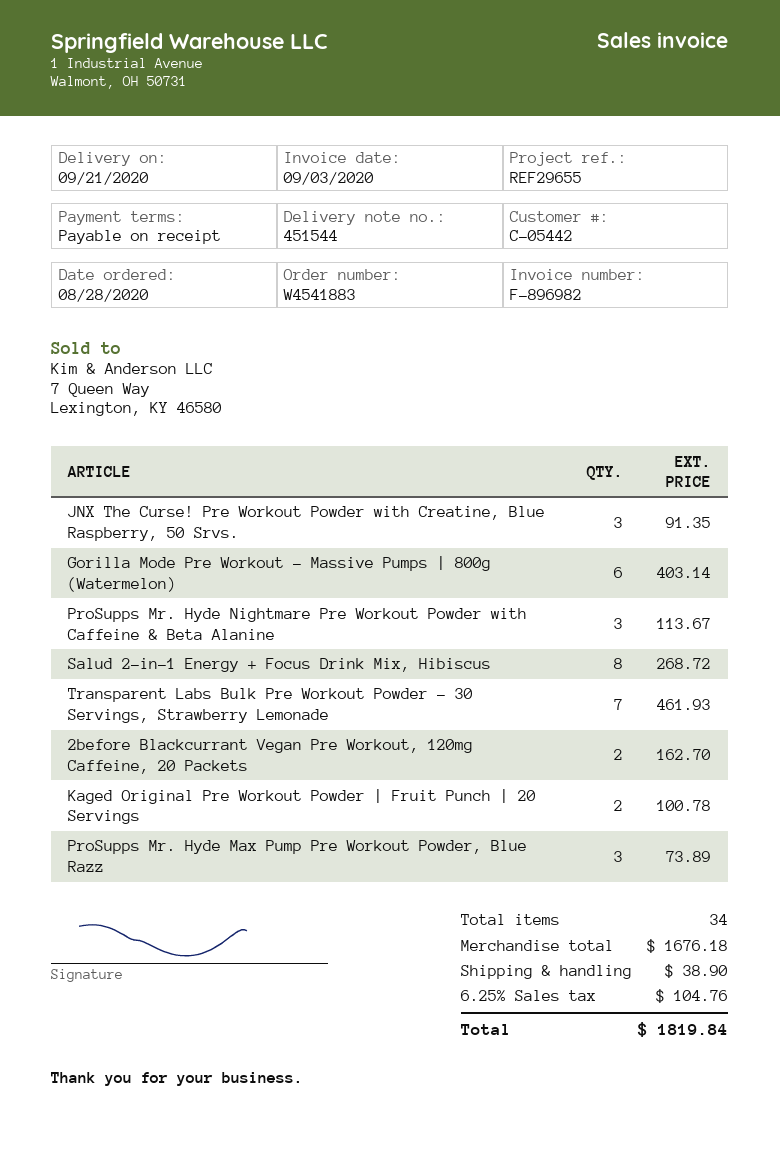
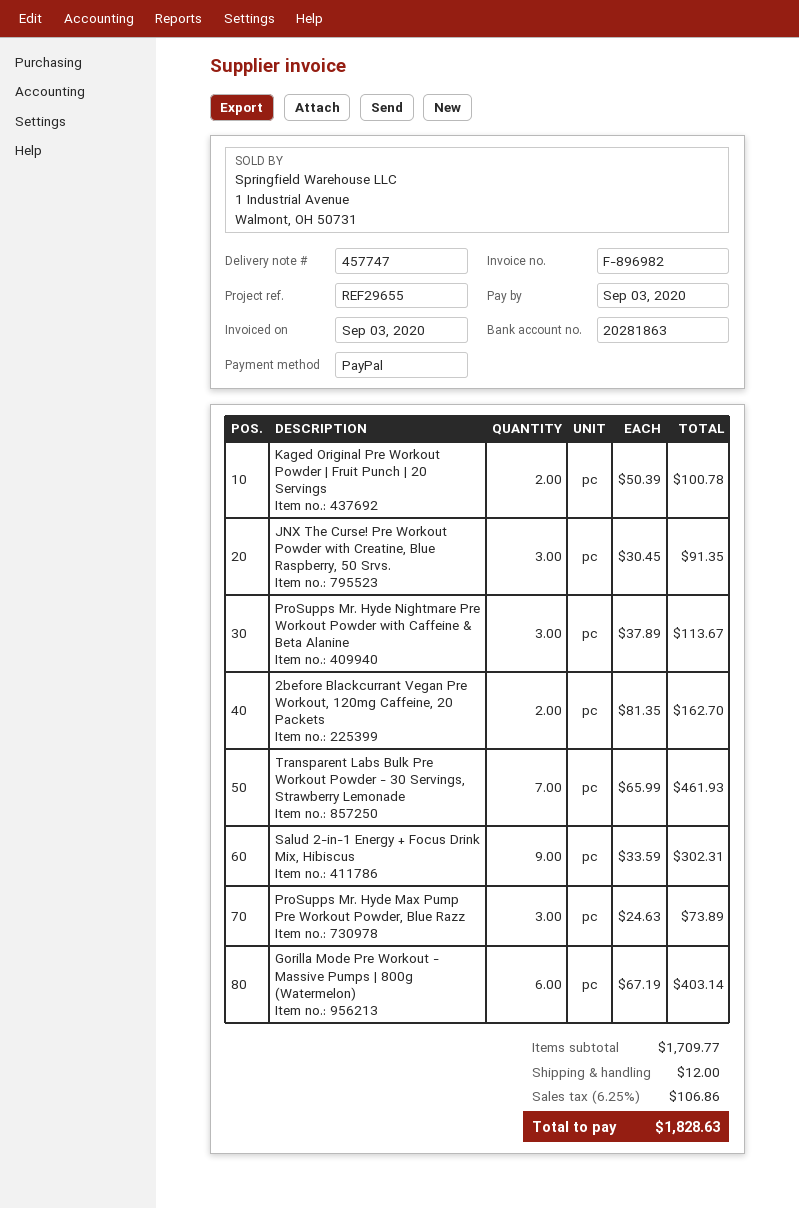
delivery note number: 451544 -> 457747
Salud 2-in-1 Energy + Focus Drink Mix, Hibiscus: 8 for 268.72 -> 9 for 302.31
subtotal: 1676.18 -> 1709.77
shipping: 38.90 -> 12.00
tax: 6.25% = 104.76 -> 6.25% = 106.86
total: 1819.84 -> 1828.63

